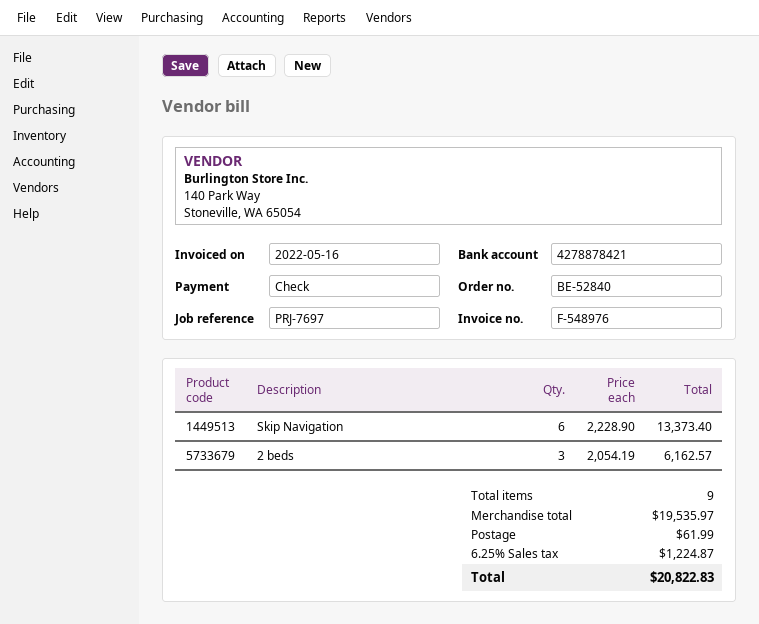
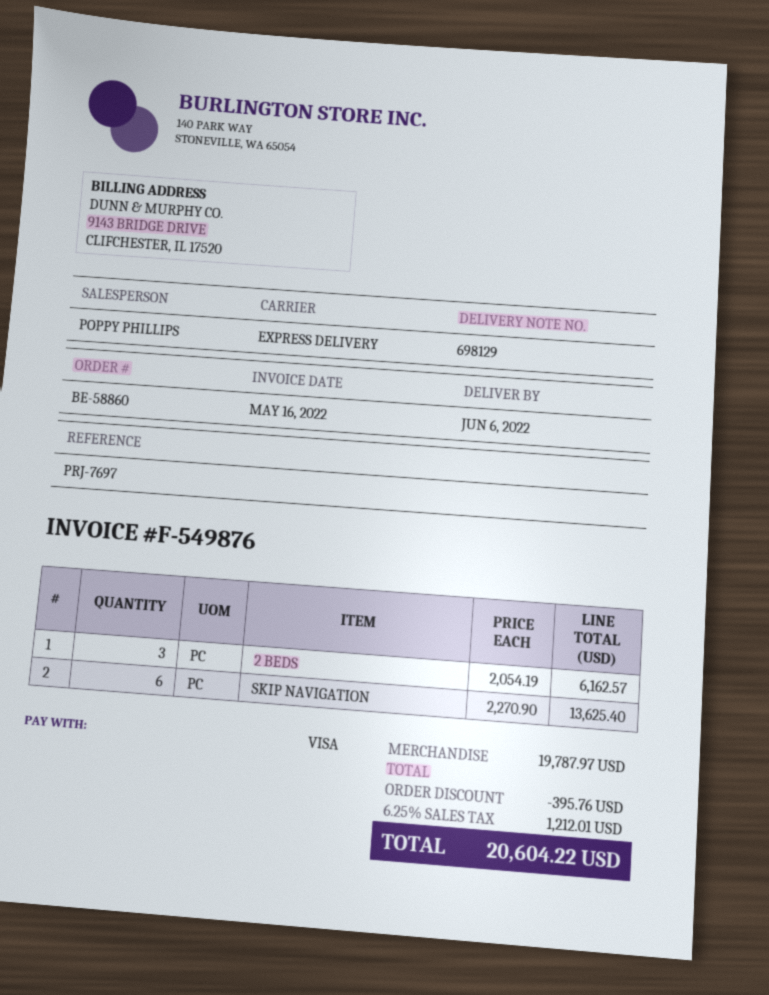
order number: BE-52840 -> BE-58860
invoice number: F-548976 -> F-549876
payment method: cheque -> Visa
Skip Navigation: 6 x 2228.90 = 13373.40 -> 6 x 2270.90 = 13625.40
subtotal: 19535.97 -> 19787.97
discount: none -> 395.76
shipping: 61.99 -> none
tax: 6.25% = 1224.87 -> 6.25% = 1212.01
total: 20822.83 -> 20604.22

